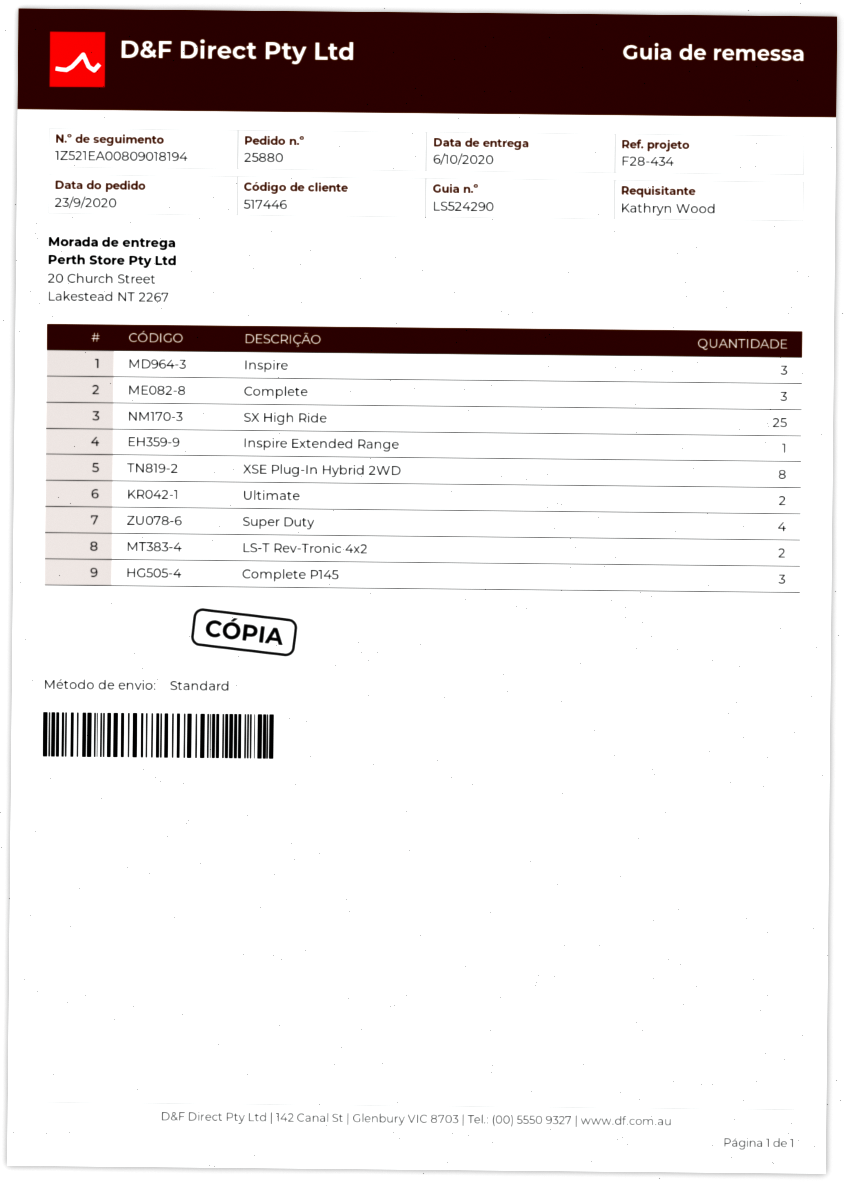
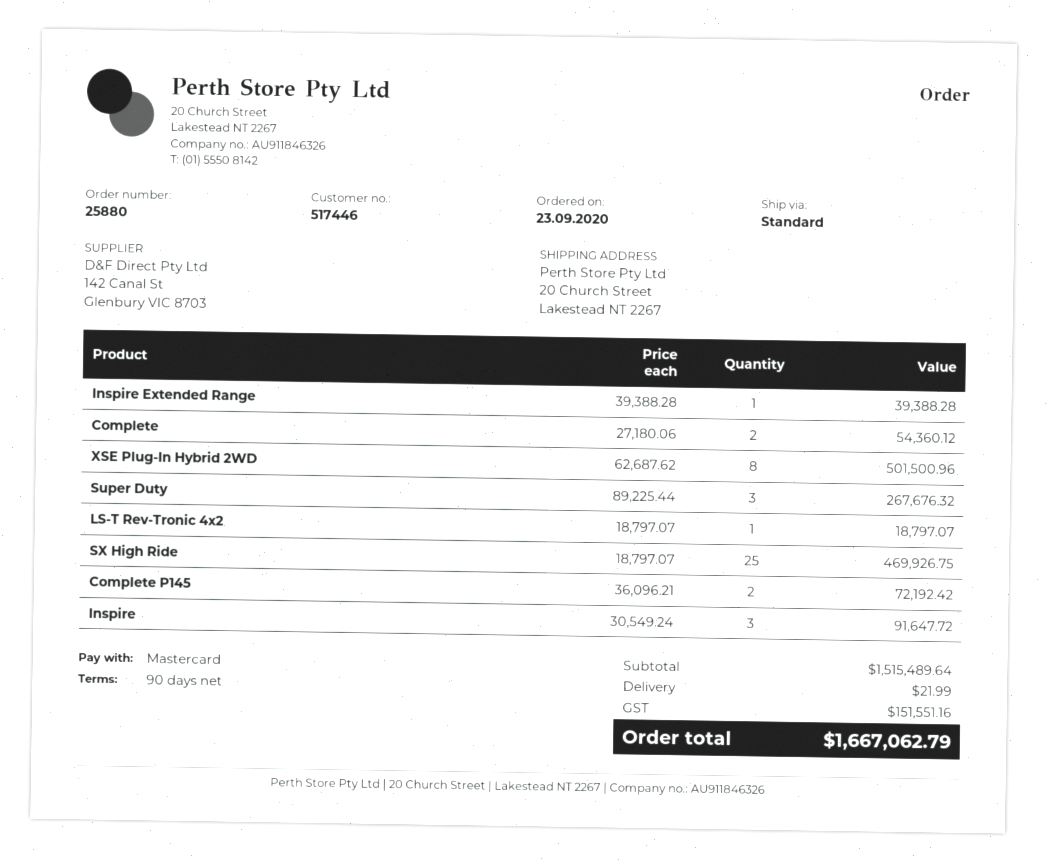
Complete: 3 -> 2
Ultimate: 2 -> none
Super Duty: 4 -> 3
LS-T Rev-Tronic 4x2: 2 -> 1
Complete P145: 3 -> 2

